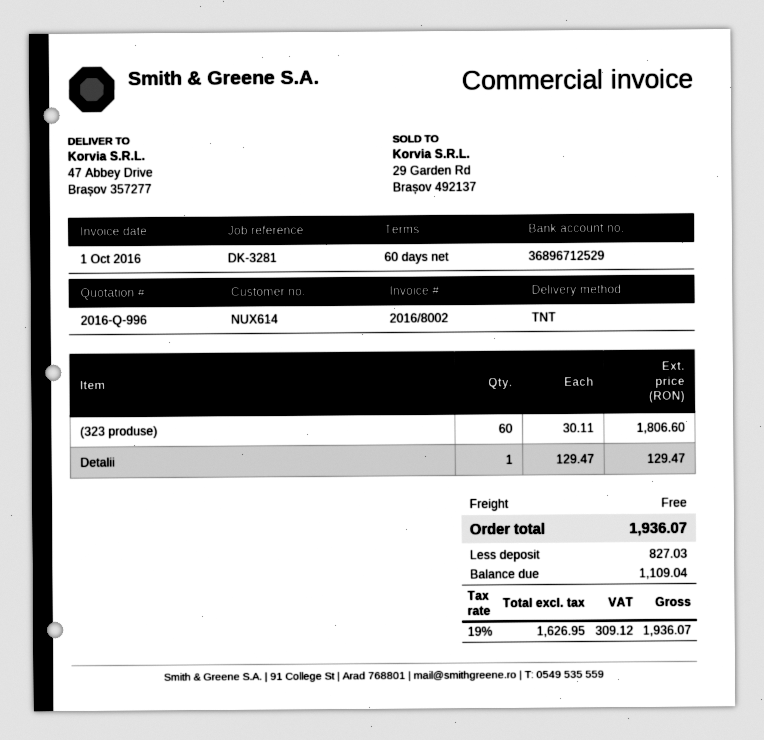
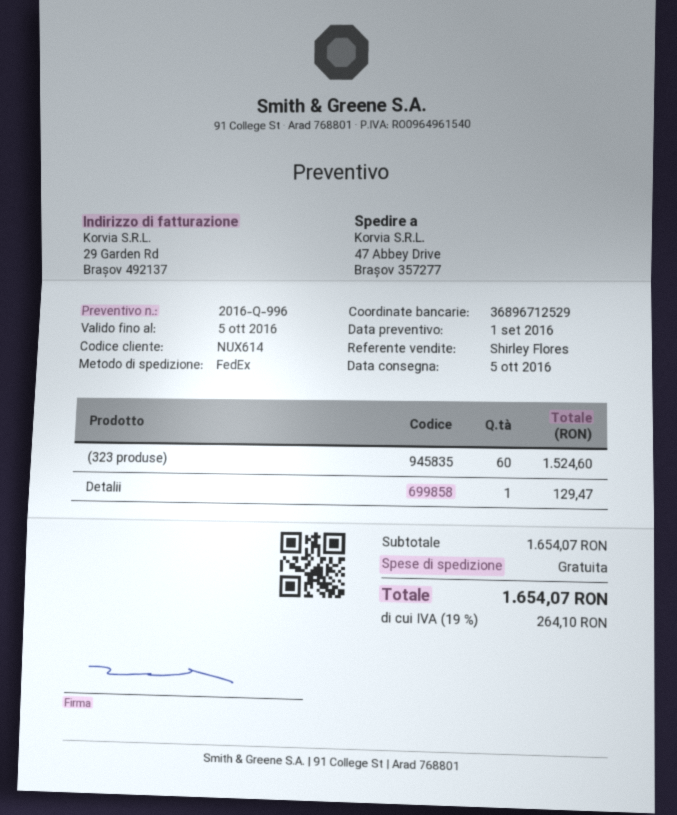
shipping method: TNT -> FedEx
(323 produse): 60 for 1806.60 -> 60 for 1524.60
tax: 19% = 309.12 -> 19% = 264.10
total: 1936.07 -> 1654.07

